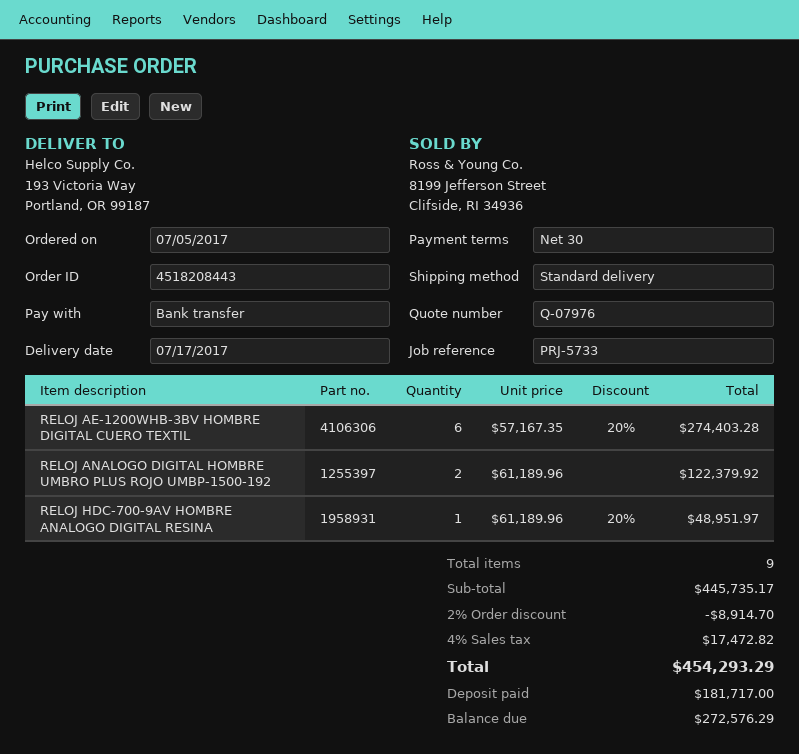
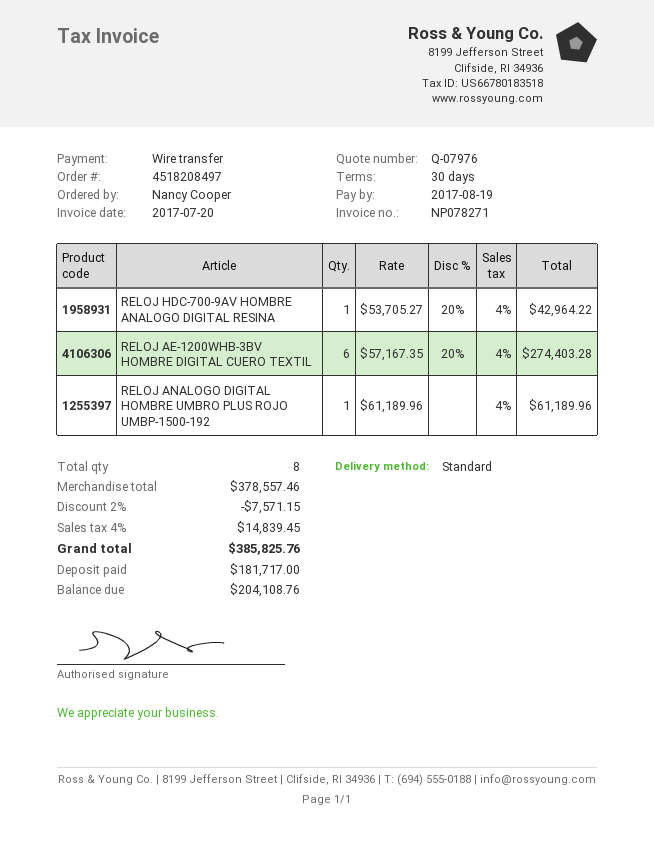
order number: 4518208443 -> 4518208497
RELOJ ANALOGO DIGITAL HOMBRE UMBRO PLUS ROJO UMBP-1500-192: 2 x 61189.96 = 122379.92 -> 1 x 61189.96 = 61189.96
RELOJ HDC-700-9AV HOMBRE ANALOGO DIGITAL RESINA: 1 x 61189.96 - 20% = 48951.97 -> 1 x 53705.27 - 20% = 42964.22
total quantity: 9 -> 8
subtotal: 445735.17 -> 378557.46
discount: 2% = 8914.70 -> 2% = 7571.15
tax: 4% = 17472.82 -> 4% = 14839.45
total: 454293.29 -> 385825.76
balance: 272576.29 -> 204108.76

